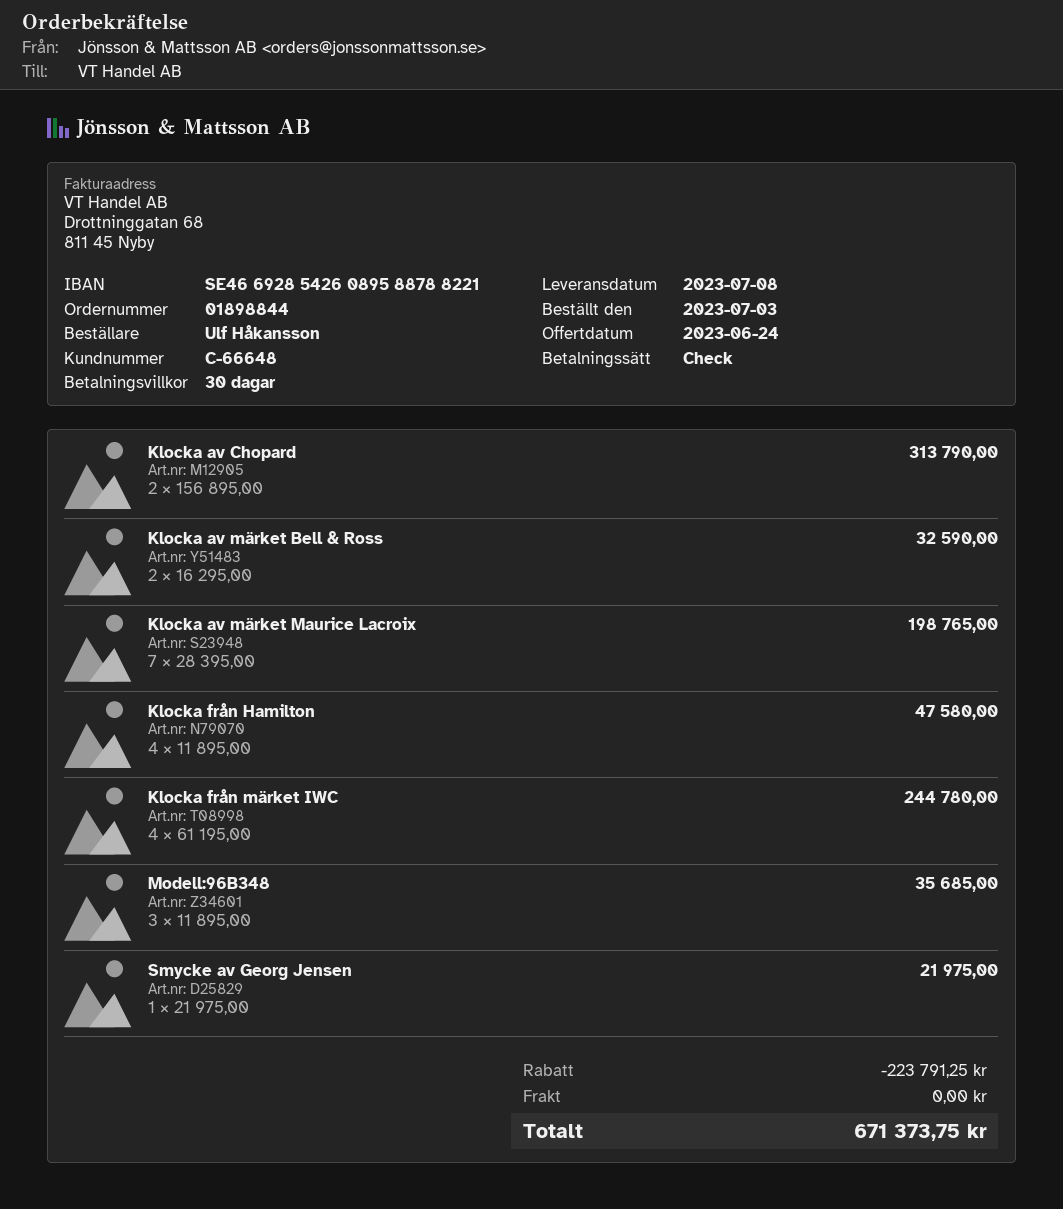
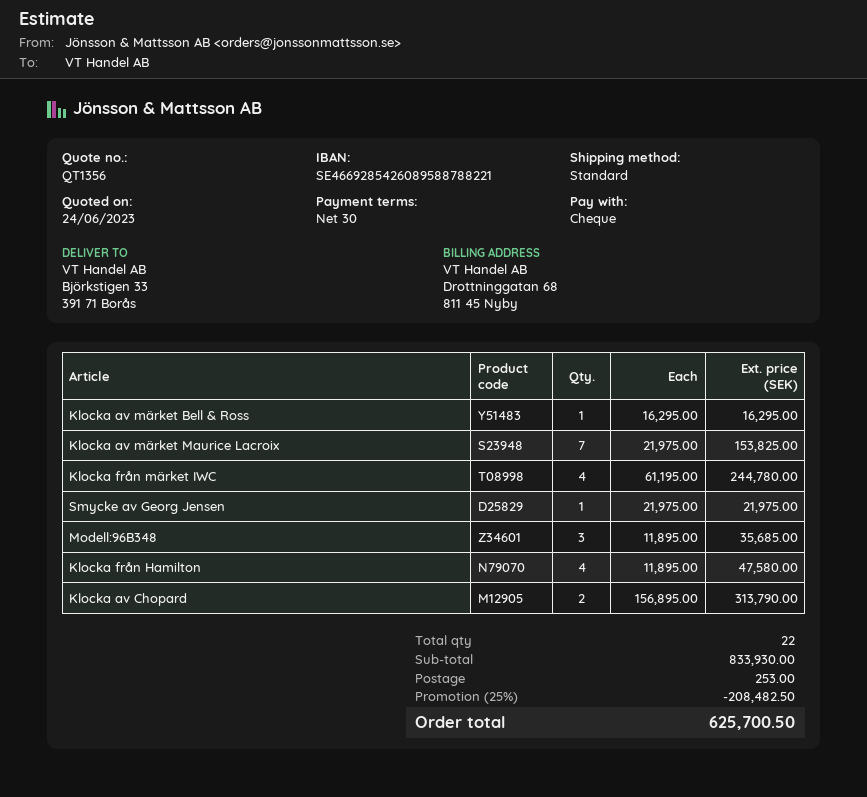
Klocka av märket Bell & Ross: 2 x 16295.00 = 32590.00 -> 1 x 16295.00 = 16295.00
Klocka av märket Maurice Lacroix: 7 x 28395.00 = 198765.00 -> 7 x 21975.00 = 153825.00
discount: 223791.25 -> 208482.50
shipping: 0.00 -> 253.00
total: 671373.75 -> 625700.50

